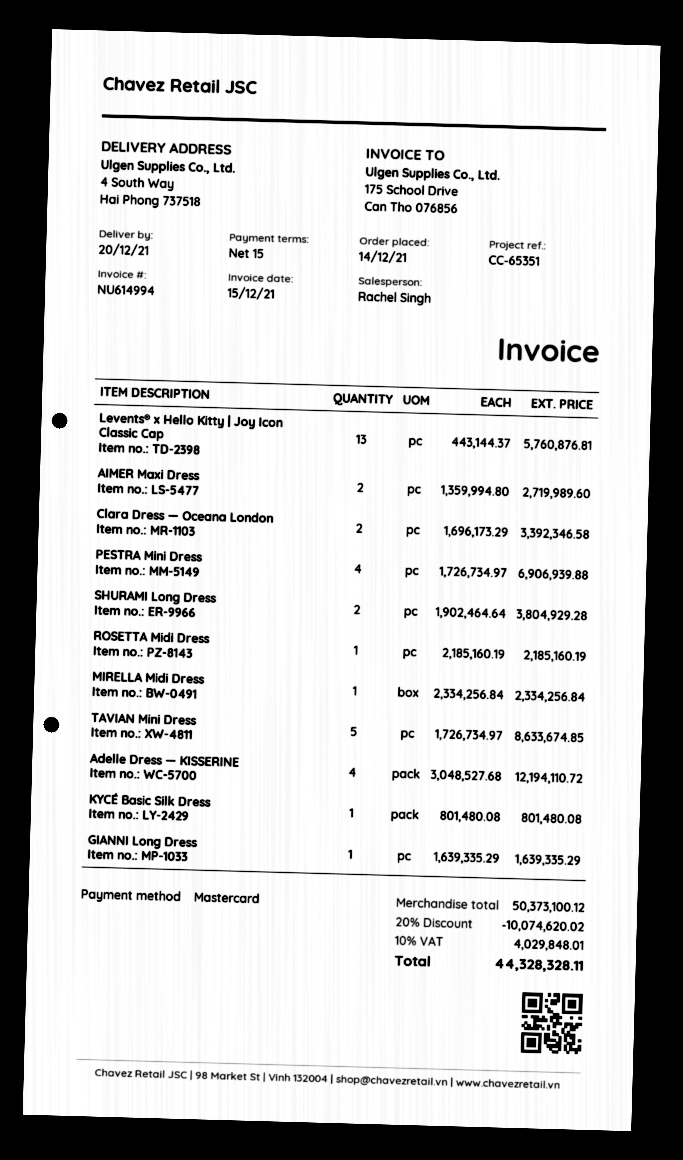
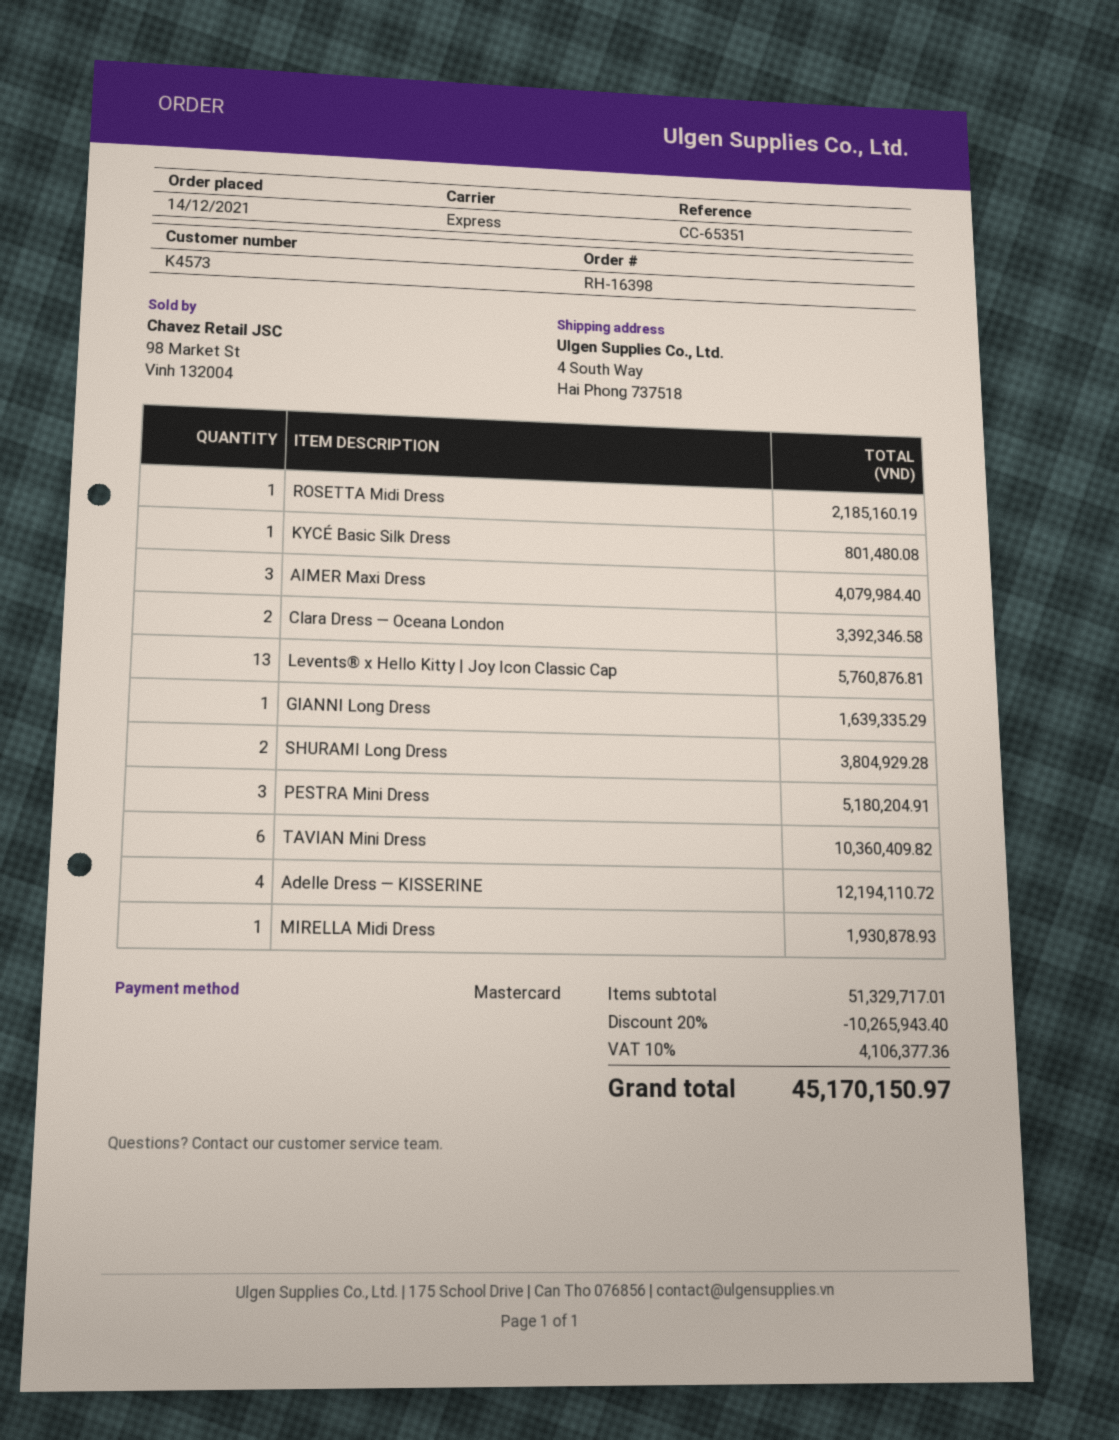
AIMER Maxi Dress: 2 for 2719989.60 -> 3 for 4079984.40
PESTRA Mini Dress: 4 for 6906939.88 -> 3 for 5180204.91
MIRELLA Midi Dress: 1 for 2334256.84 -> 1 for 1930878.93
TAVIAN Mini Dress: 5 for 8633674.85 -> 6 for 10360409.82
subtotal: 50373100.12 -> 51329717.01
discount: 20% = 10074620.02 -> 20% = 10265943.40
tax: 10% = 4029848.01 -> 10% = 4106377.36
total: 44328328.11 -> 45170150.97

